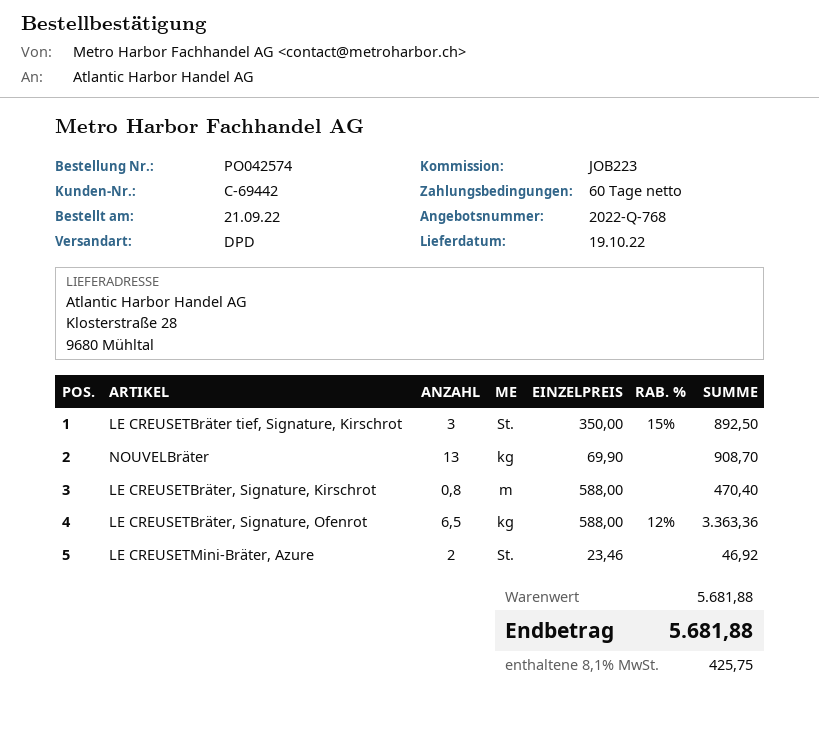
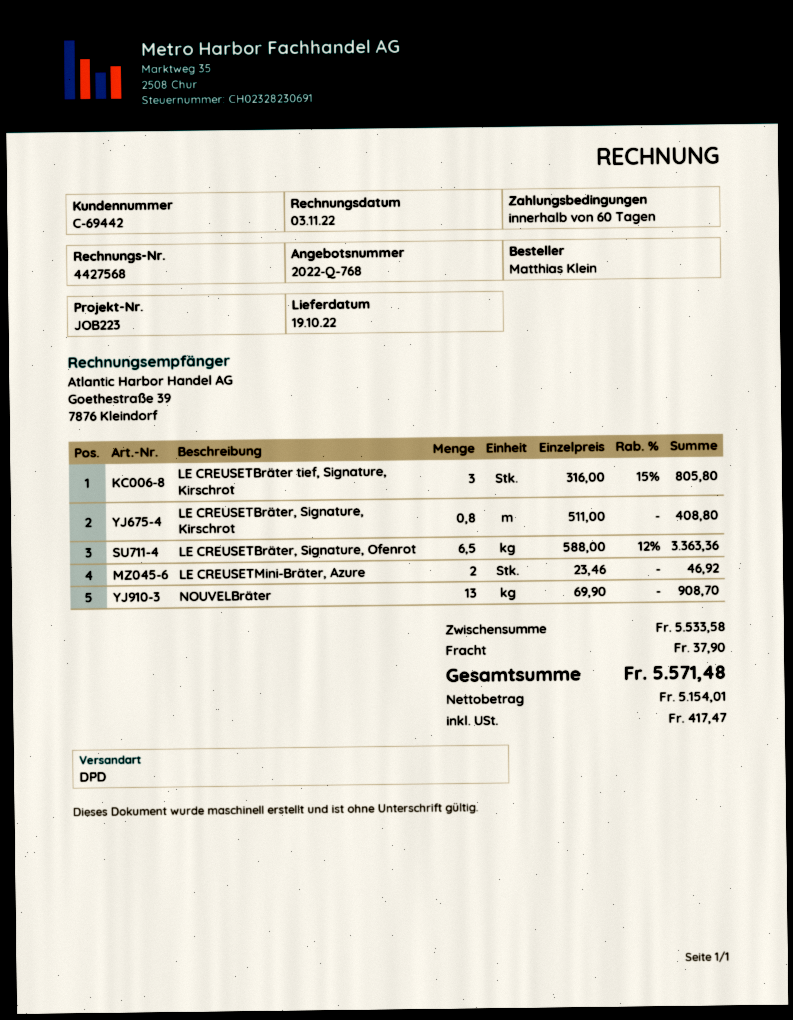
LE CREUSETBräter tief, Signature, Kirschrot: 3 x 350.00 - 15% = 892.50 -> 3 x 316.00 - 15% = 805.80
LE CREUSETBräter, Signature, Kirschrot: 0.8 x 588.00 = 470.40 -> 0.8 x 511.00 = 408.80
subtotal: 5681.88 -> 5533.58
shipping: none -> 37.90
tax: 425.75 -> 417.47
total: 5681.88 -> 5571.48

